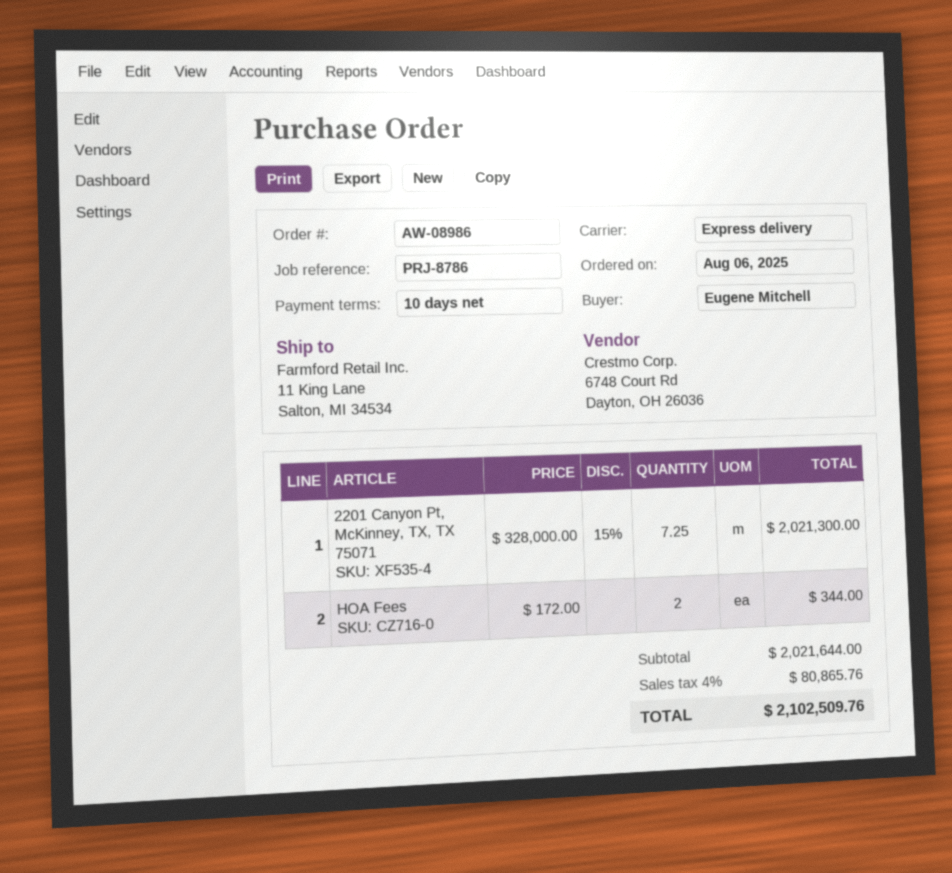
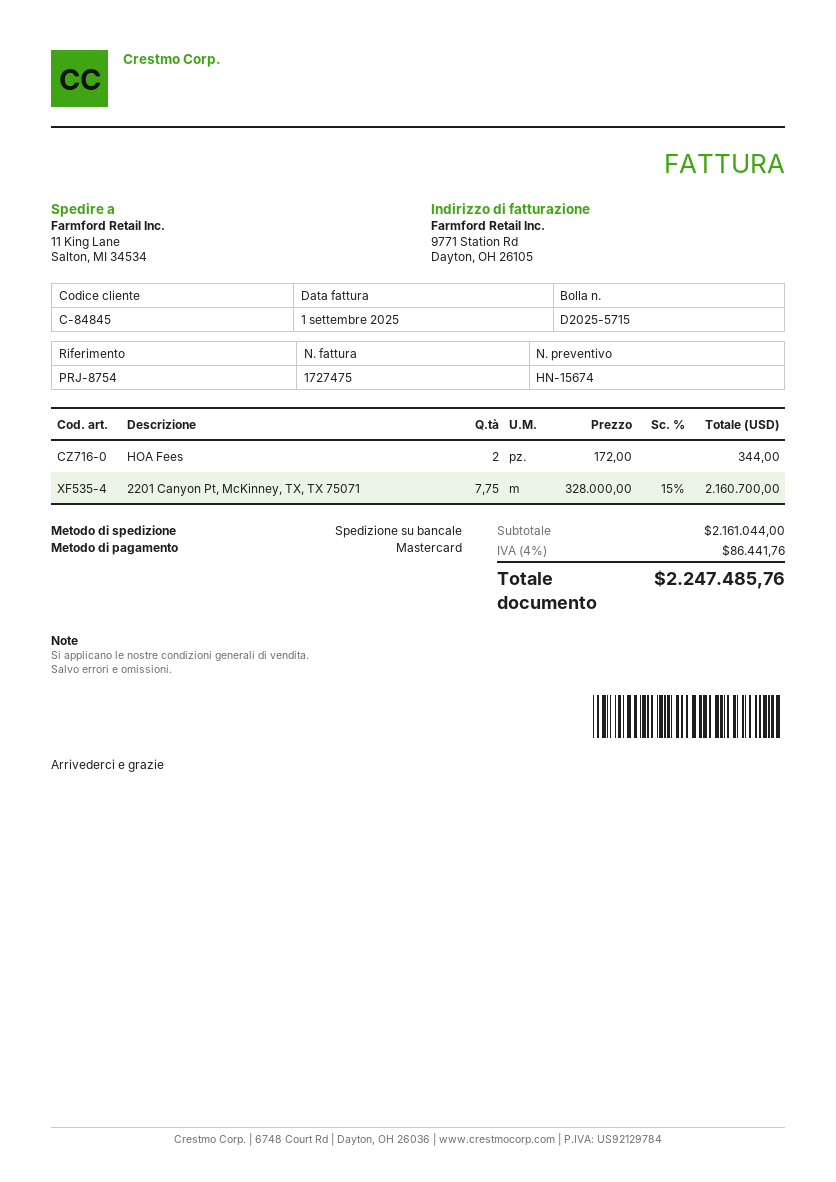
reference: PRJ-8786 -> PRJ-8754
shipping method: express -> pallet freight
2201 Canyon Pt, McKinney, TX, TX 75071: 7.25 x 328000.00 - 15% = 2021300.00 -> 7.75 x 328000.00 - 15% = 2160700.00
subtotal: 2021644.00 -> 2161044.00
tax: 4% = 80865.76 -> 4% = 86441.76
total: 2102509.76 -> 2247485.76

